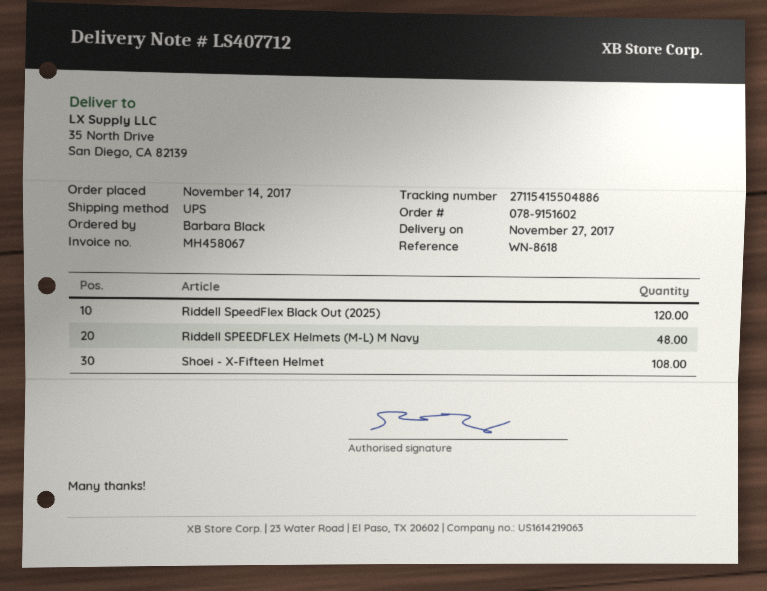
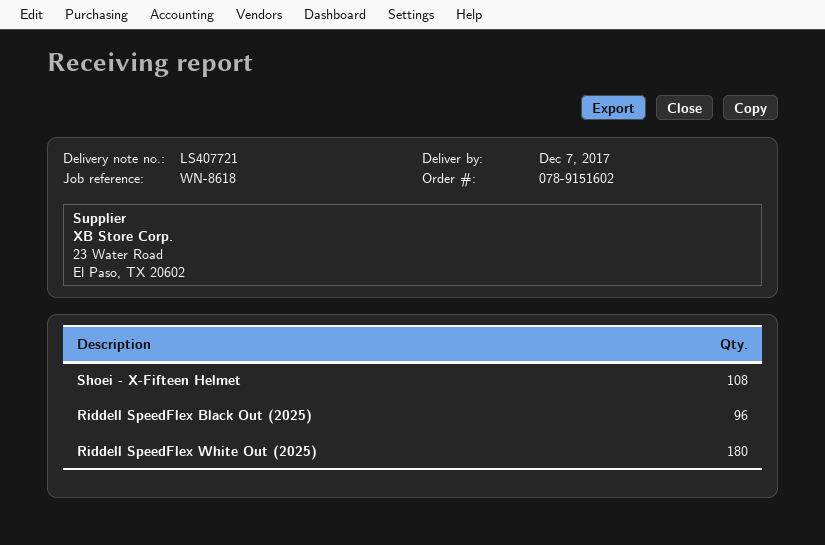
delivery note number: LS407712 -> LS407721
delivery date: 2017-11-27 -> 2017-12-07
Riddell SpeedFlex Black Out (2025): 120 -> 96
Riddell SPEEDFLEX Helmets (M-L) M Navy: 48 -> none
Riddell SpeedFlex White Out (2025): none -> 180

